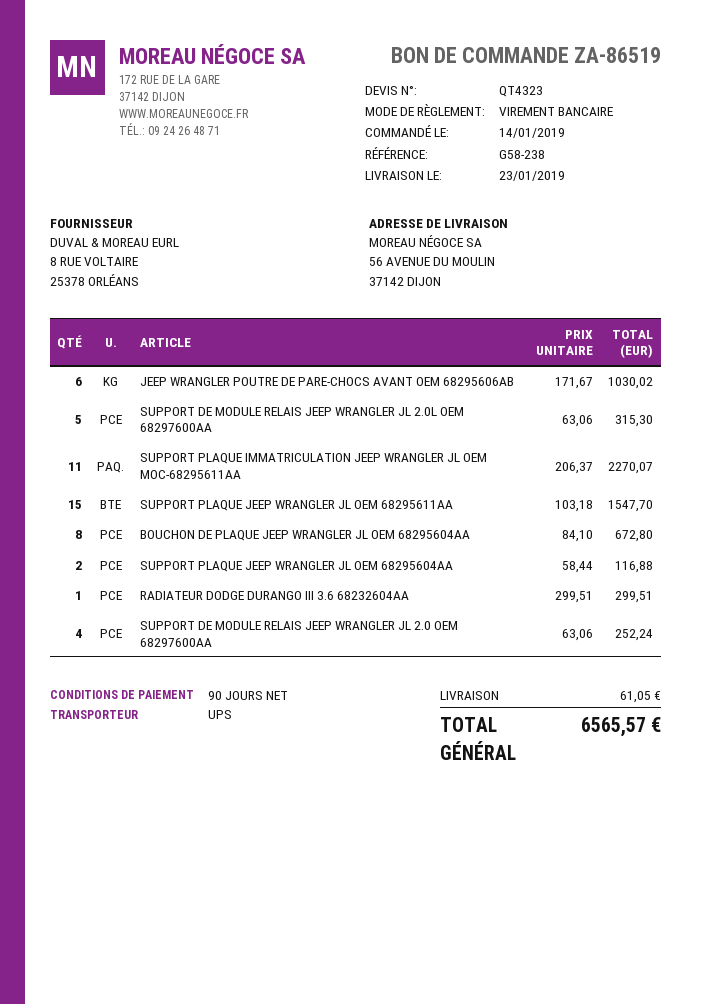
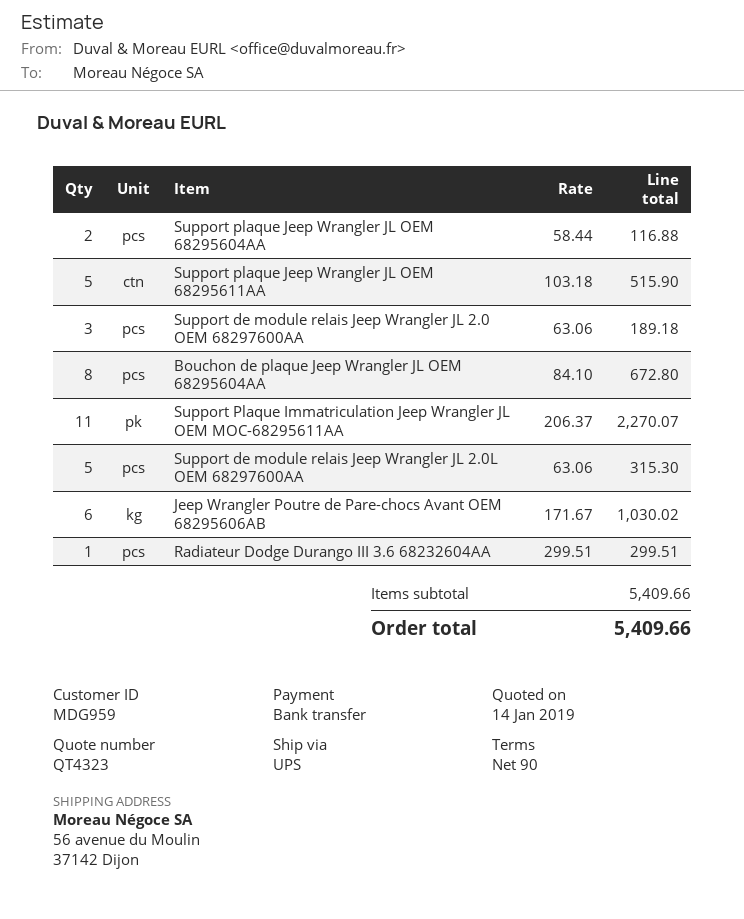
SUPPORT PLAQUE JEEP WRANGLER JL OEM 68295611AA: 15 x 103.18 = 1547.70 -> 5 x 103.18 = 515.90
SUPPORT DE MODULE RELAIS JEEP WRANGLER JL 2.0 OEM 68297600AA: 4 x 63.06 = 252.24 -> 3 x 63.06 = 189.18
shipping: 61.05 -> none
total: 6565.57 -> 5409.66

